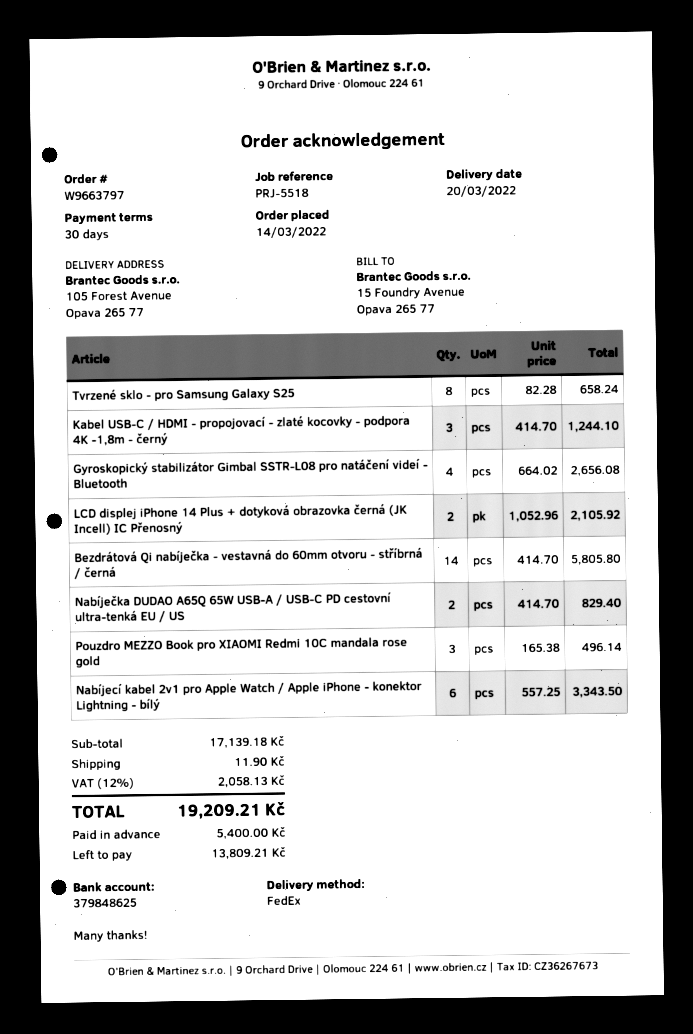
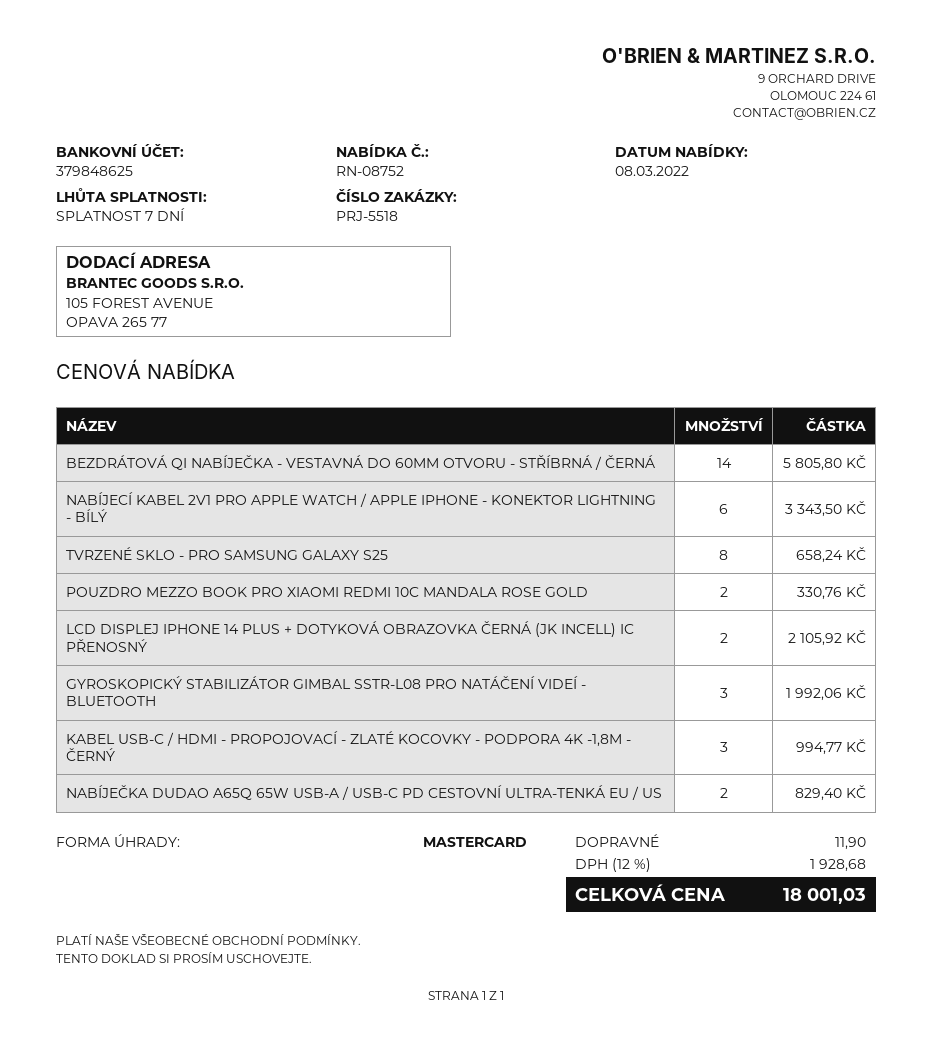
payment terms: 30 days -> 7 days
Kabel USB-C / HDMI - propojovací - zlaté kocovky - podpora 4K -1,8m - černý: 3 for 1244.10 -> 3 for 994.77
Gyroskopický stabilizátor Gimbal SSTR-L08 pro natáčení videí - Bluetooth: 4 for 2656.08 -> 3 for 1992.06
Pouzdro MEZZO Book pro XIAOMI Redmi 10C mandala rose gold: 3 for 496.14 -> 2 for 330.76
tax: 12% = 2058.13 -> 12% = 1928.68
total: 19209.21 -> 18001.03

